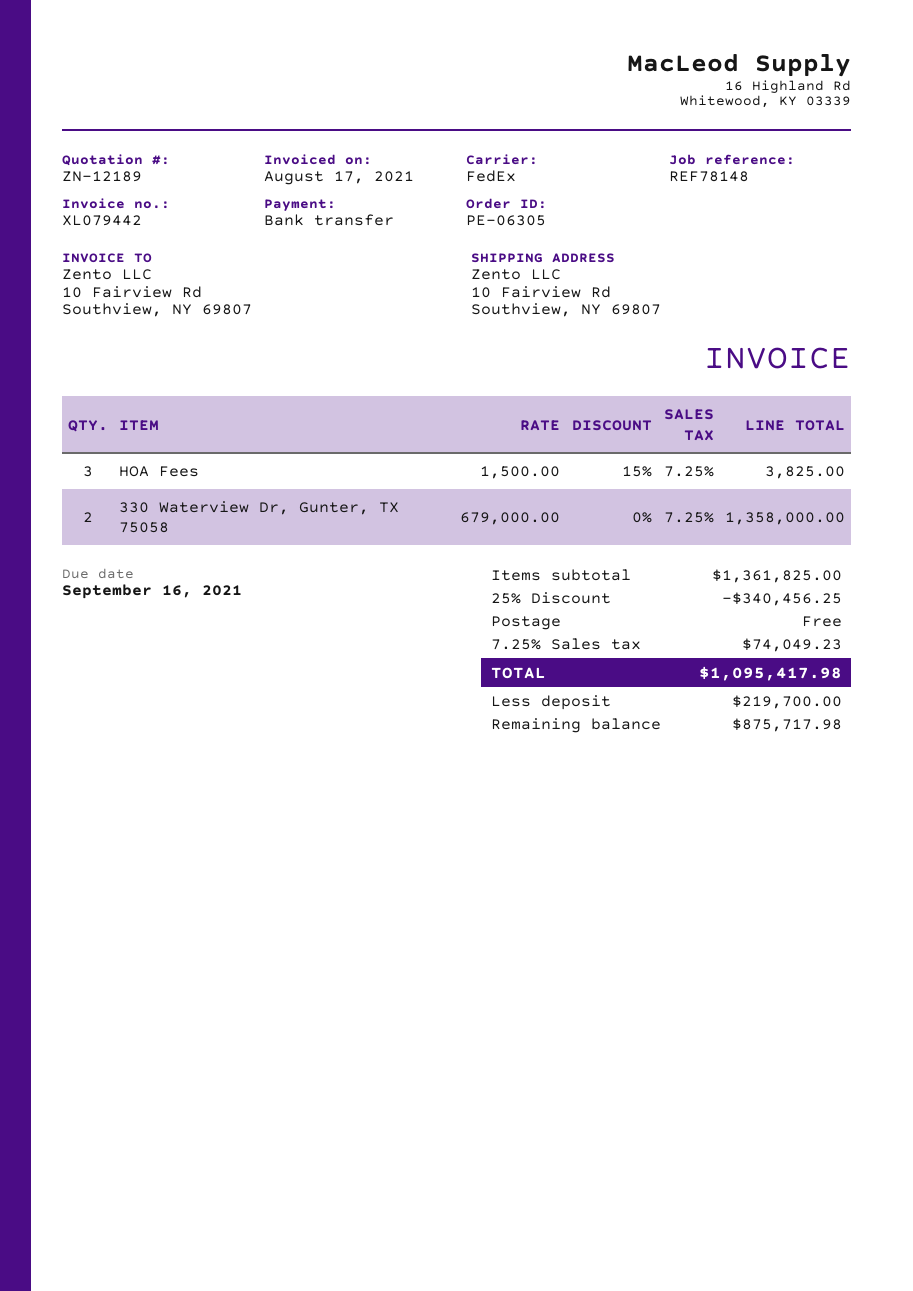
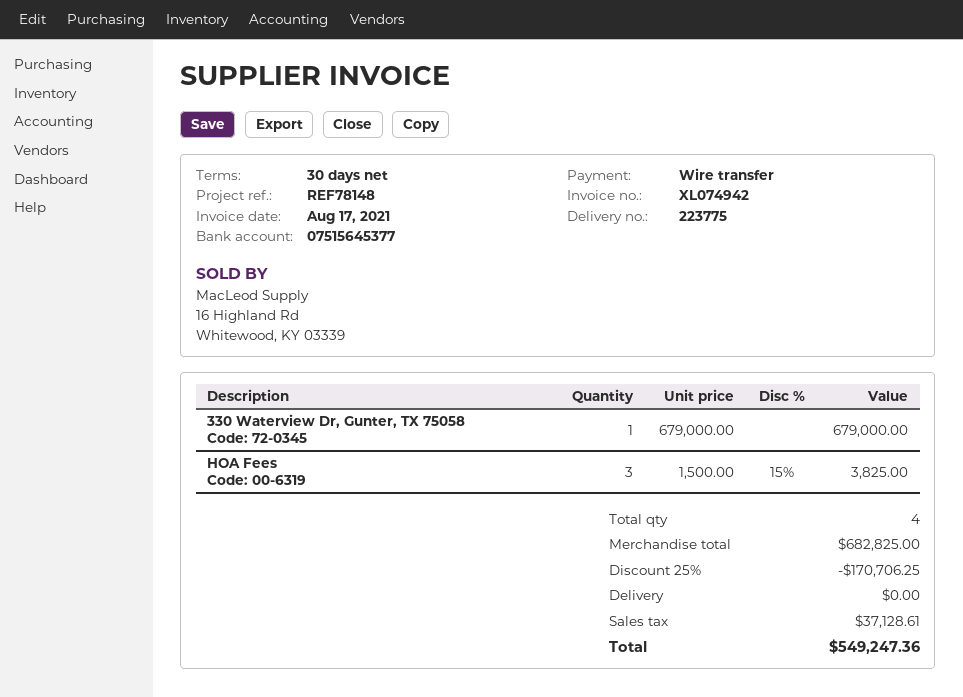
invoice number: XL079442 -> XL074942
330 Waterview Dr, Gunter, TX 75058: 2 x 679000.00 = 1358000.00 -> 1 x 679000.00 = 679000.00
subtotal: 1361825.00 -> 682825.00
discount: 25% = 340456.25 -> 25% = 170706.25
tax: 74049.23 -> 37128.61
total: 1095417.98 -> 549247.36

